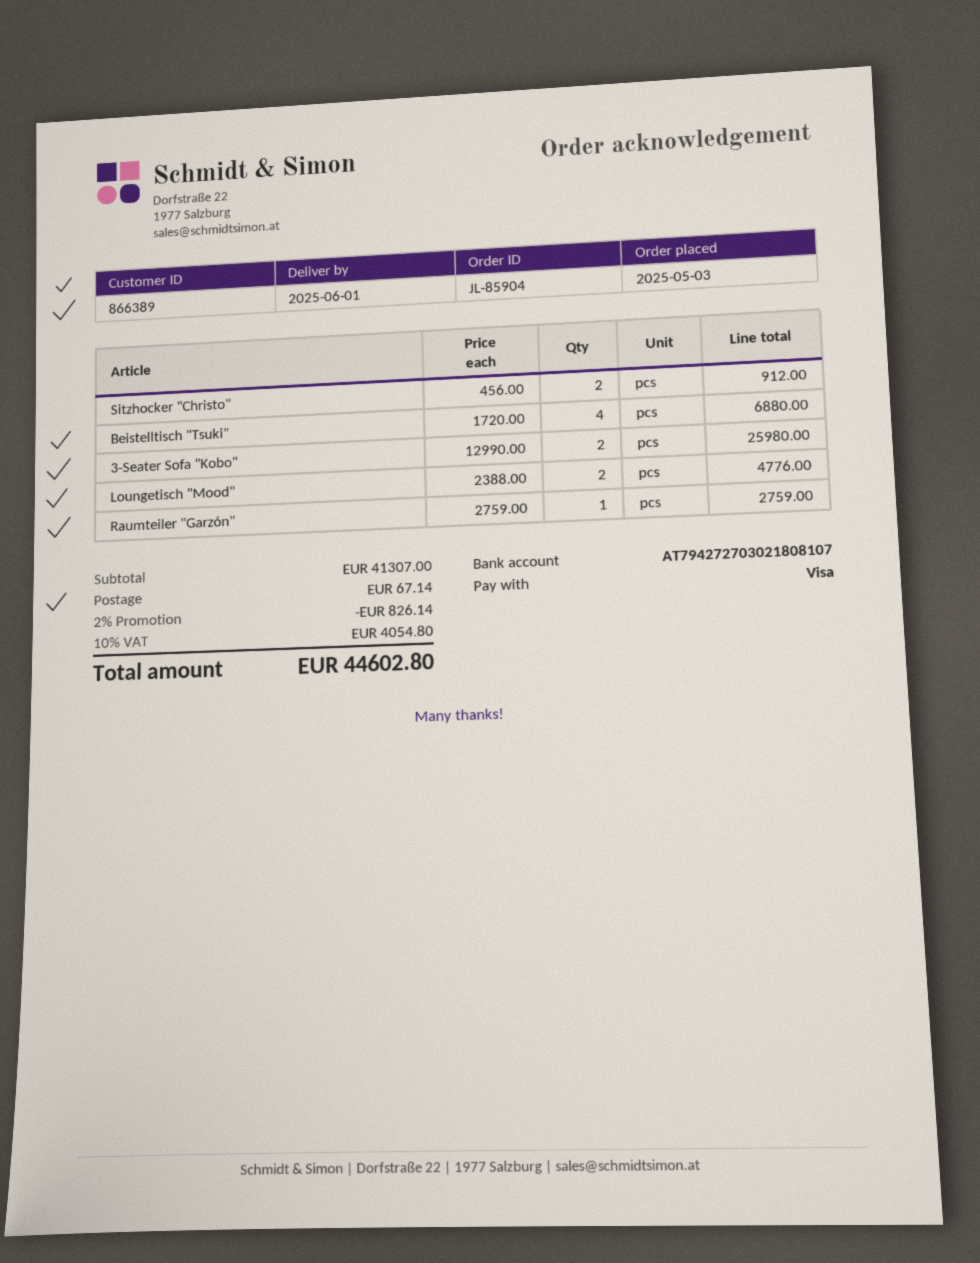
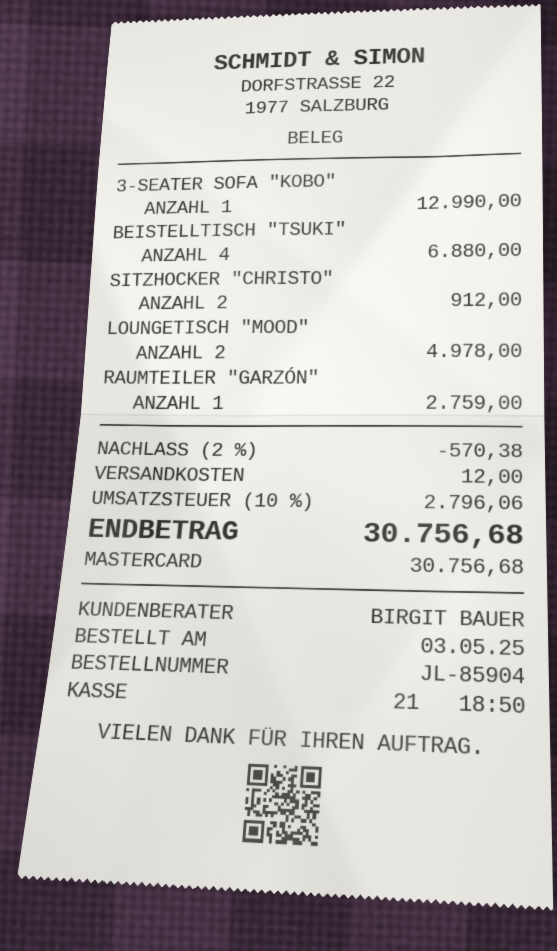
payment method: Visa -> Mastercard
3-Seater Sofa "Kobo": 2 for 25980.00 -> 1 for 12990.00
Loungetisch "Mood": 2 for 4776.00 -> 2 for 4978.00
discount: 2% = 826.14 -> 2% = 570.38
shipping: 67.14 -> 12.00
tax: 10% = 4054.80 -> 10% = 2796.06
total: 44602.80 -> 30756.68

